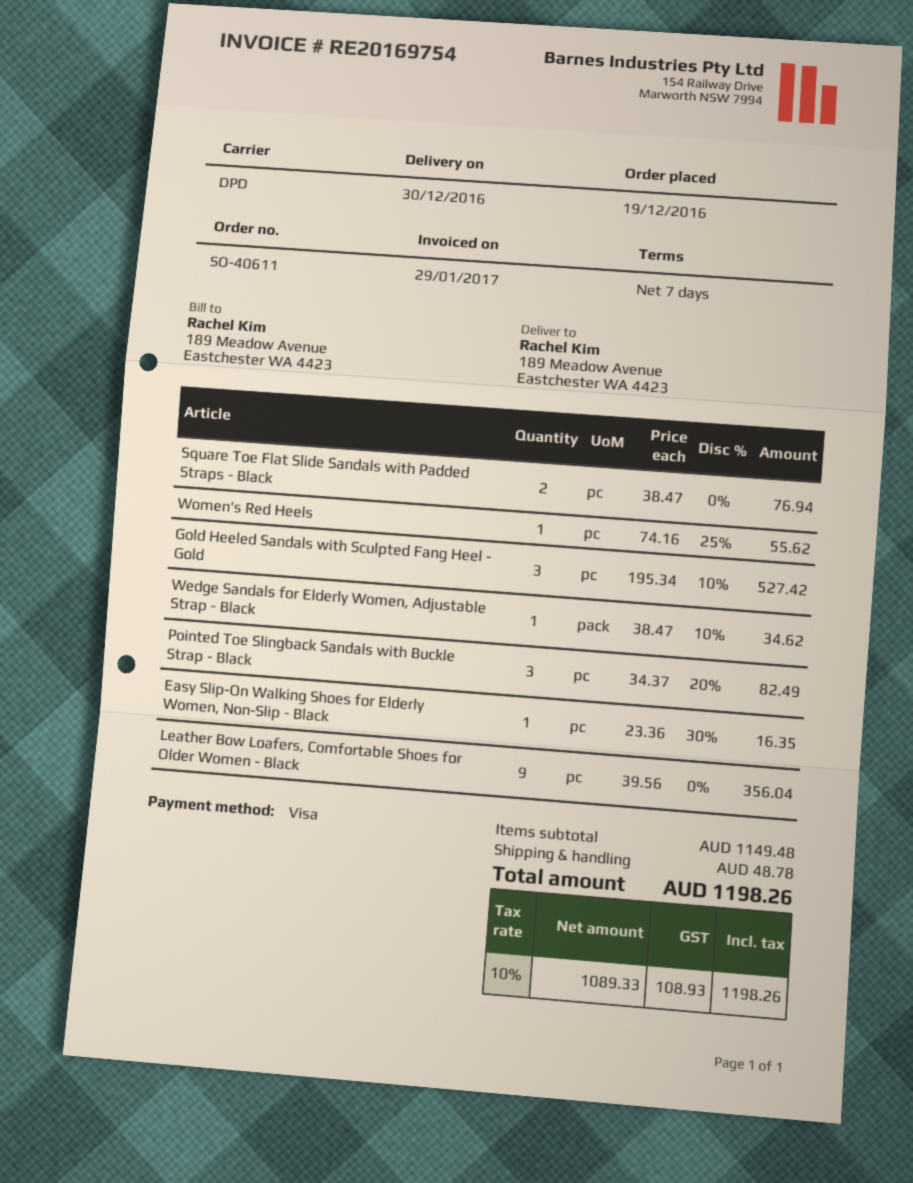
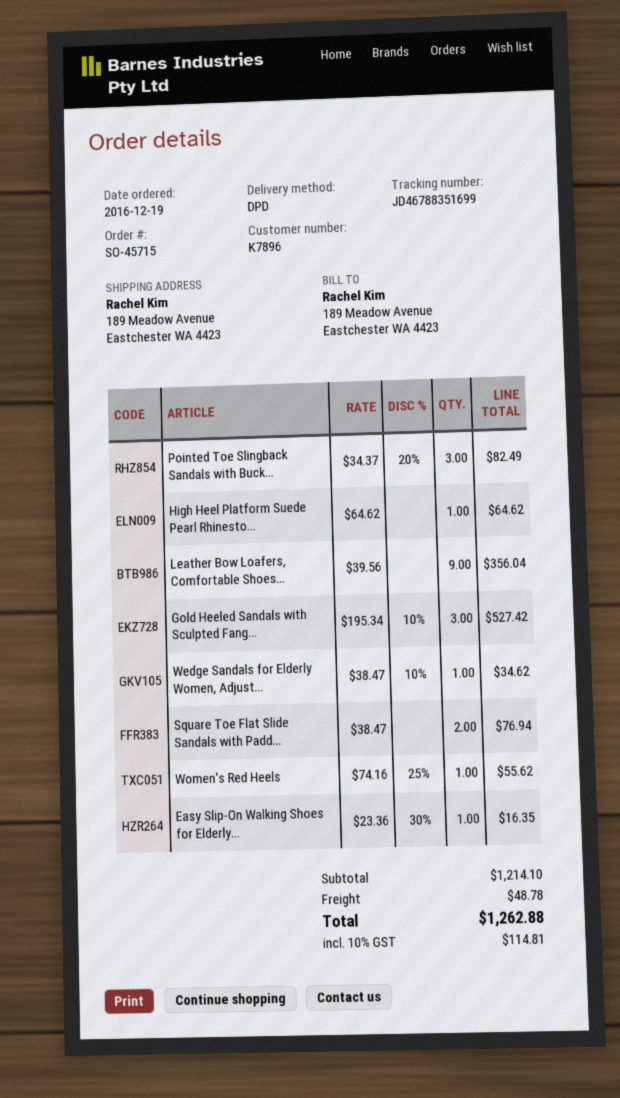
order number: SO-40611 -> SO-45715
High Heel Platform Suede Pearl Rhinesto...: none -> 1 x 64.62 = 64.62
subtotal: 1149.48 -> 1214.10
tax: 10% = 108.93 -> 10% = 114.81
total: 1198.26 -> 1262.88

